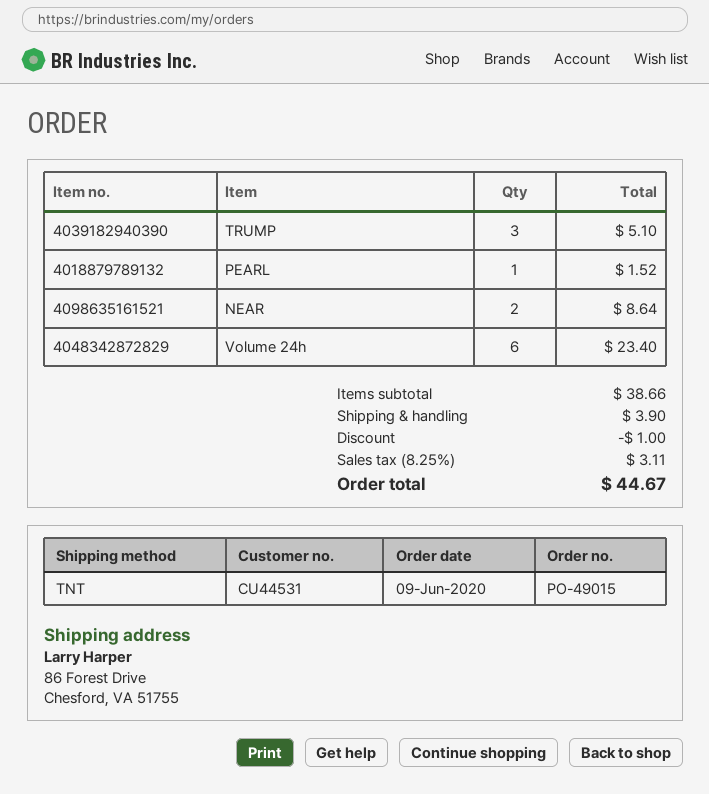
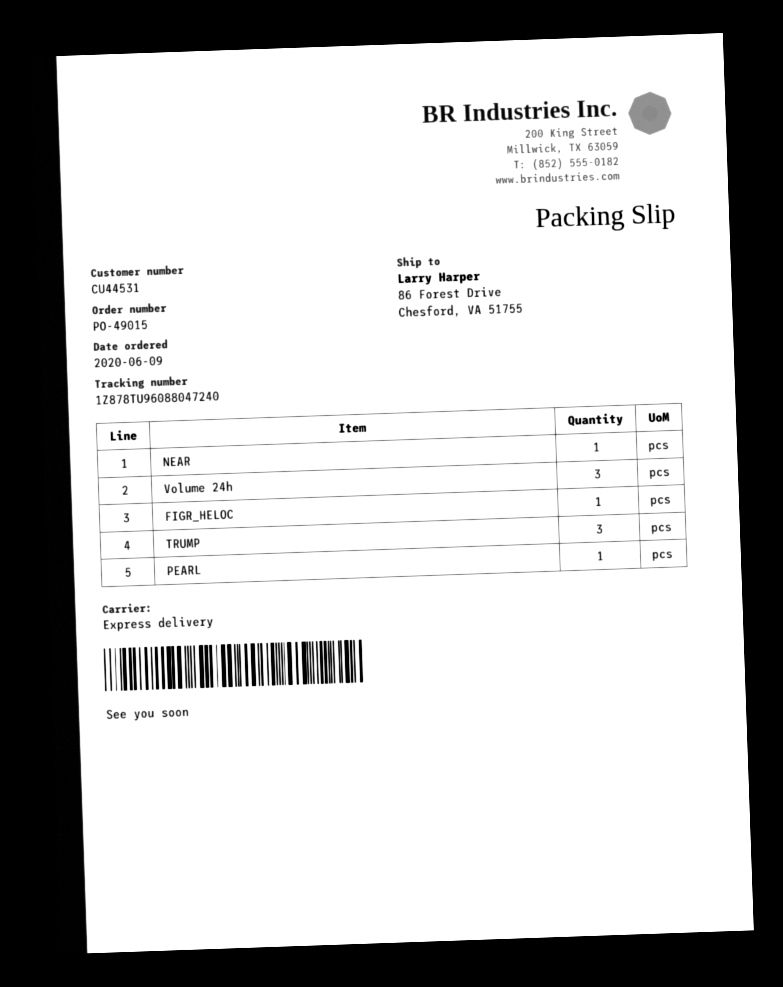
shipping method: TNT -> express
NEAR: 2 -> 1
Volume 24h: 6 -> 3
FIGR_HELOC: none -> 1

